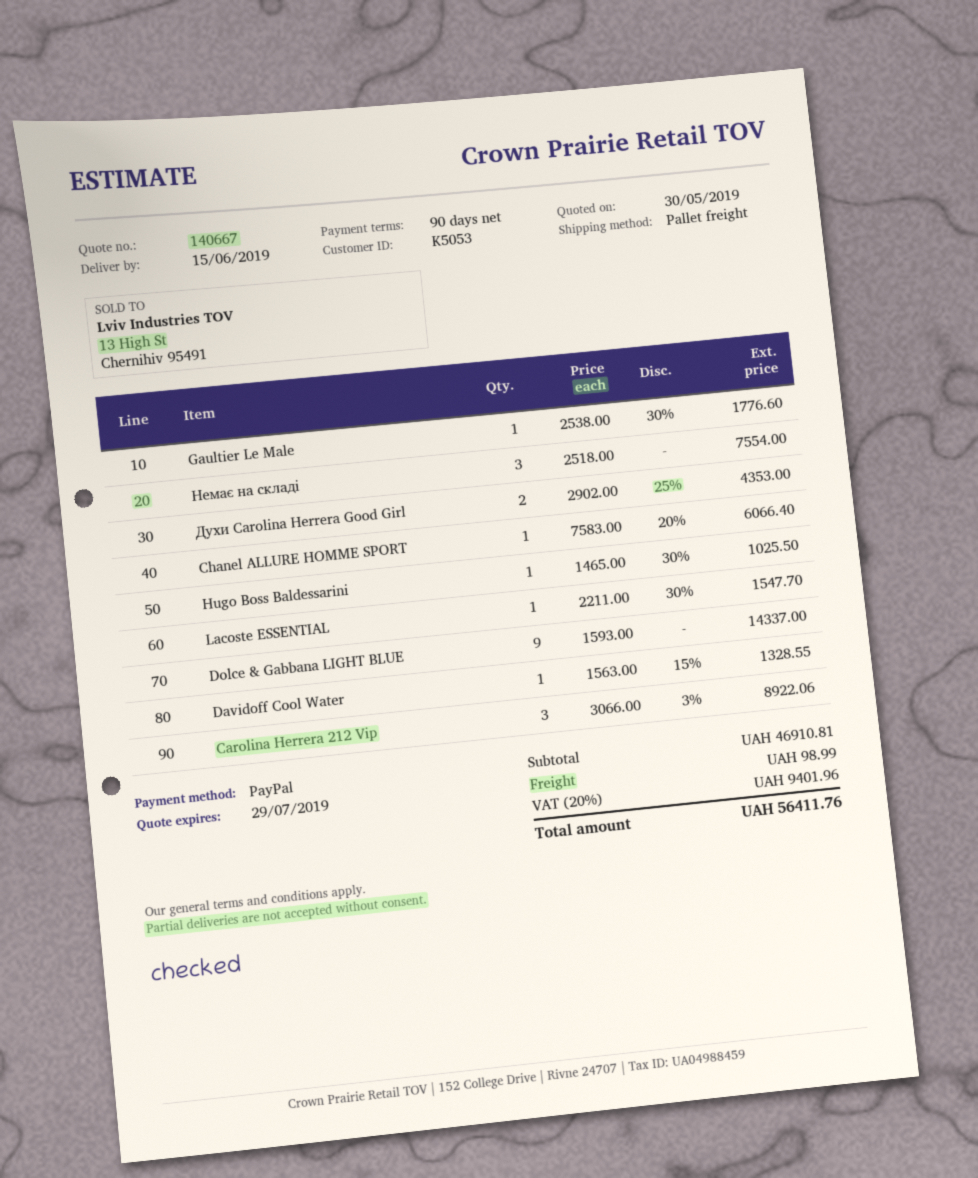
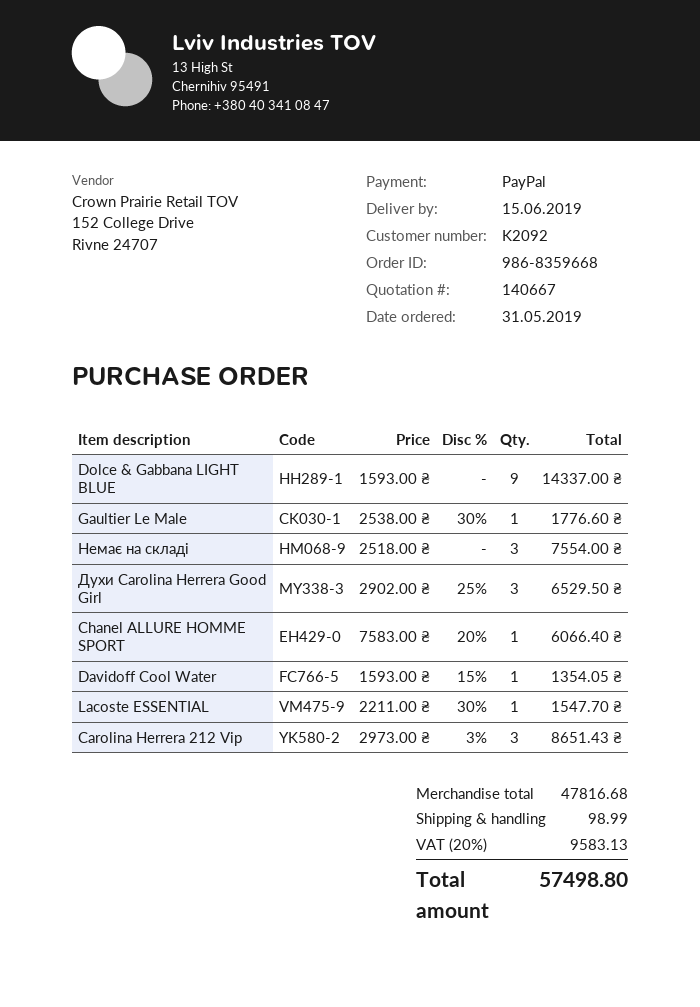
customer number: K5053 -> K2092
Духи Carolina Herrera Good Girl: 2 x 2902.00 - 25% = 4353.00 -> 3 x 2902.00 - 25% = 6529.50
Hugo Boss Baldessarini: 1 x 1465.00 - 30% = 1025.50 -> none
Davidoff Cool Water: 1 x 1563.00 - 15% = 1328.55 -> 1 x 1593.00 - 15% = 1354.05
Carolina Herrera 212 Vip: 3 x 3066.00 - 3% = 8922.06 -> 3 x 2973.00 - 3% = 8651.43
subtotal: 46910.81 -> 47816.68
tax: 20% = 9401.96 -> 20% = 9583.13
total: 56411.76 -> 57498.80

